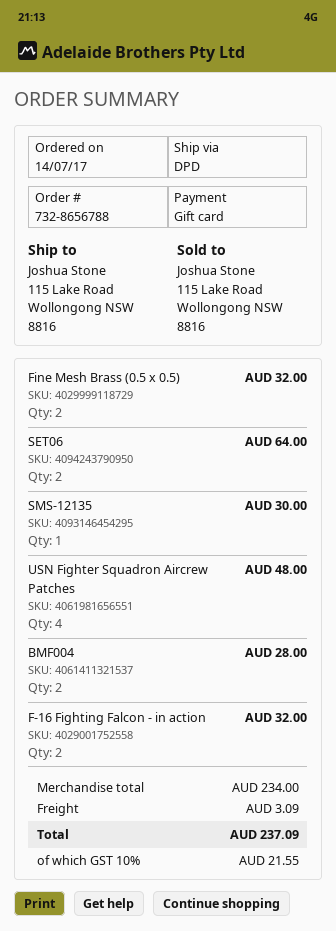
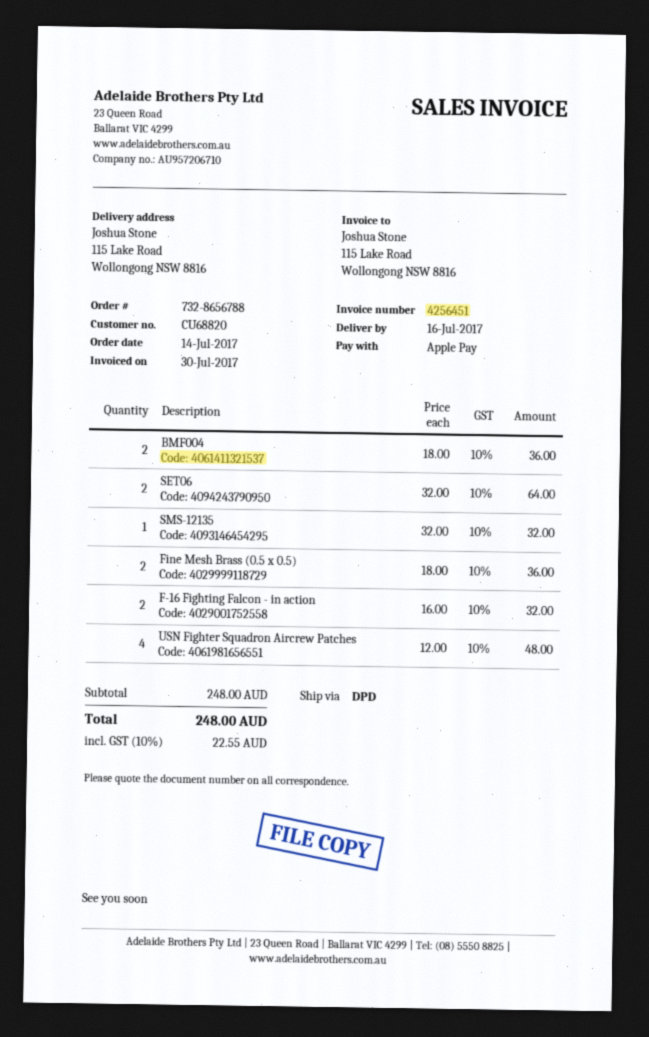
payment method: gift card -> Apple Pay
Fine Mesh Brass (0.5 x 0.5): 2 for 32.00 -> 2 for 36.00
SMS-12135: 1 for 30.00 -> 1 for 32.00
BMF004: 2 for 28.00 -> 2 for 36.00
subtotal: 234.00 -> 248.00
shipping: 3.09 -> none
tax: 10% = 21.55 -> 10% = 22.55
total: 237.09 -> 248.00

